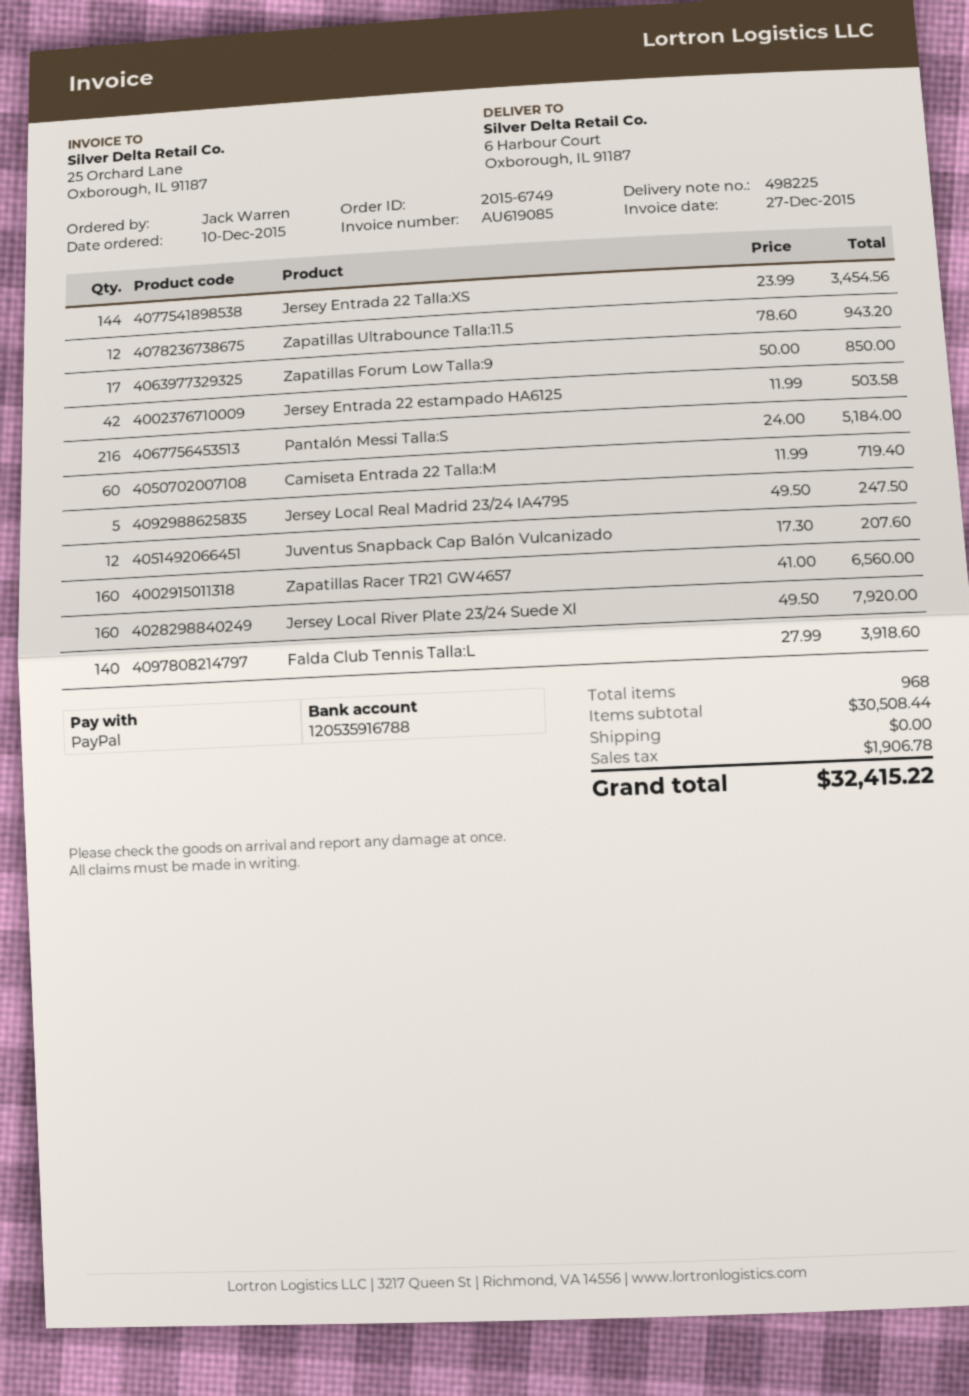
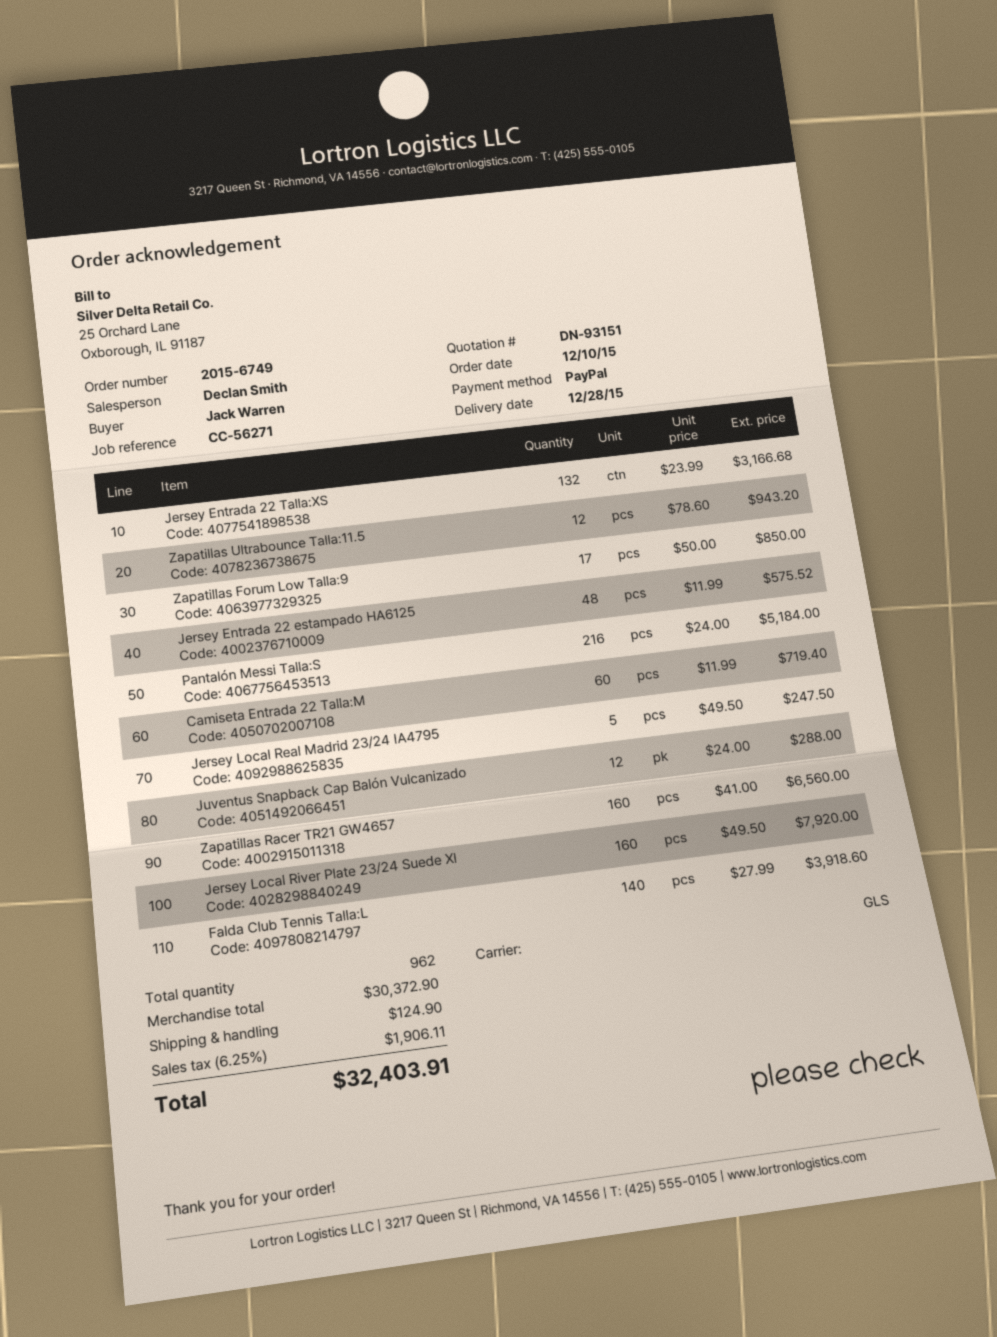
Jersey Entrada 22 Talla:XS: 144 x 23.99 = 3454.56 -> 132 x 23.99 = 3166.68
Jersey Entrada 22 estampado HA6125: 42 x 11.99 = 503.58 -> 48 x 11.99 = 575.52
Juventus Snapback Cap Balón Vulcanizado: 12 x 17.30 = 207.60 -> 12 x 24.00 = 288.00
total quantity: 968 -> 962
subtotal: 30508.44 -> 30372.90
shipping: 0.00 -> 124.90
tax: 1906.78 -> 1906.11
total: 32415.22 -> 32403.91

